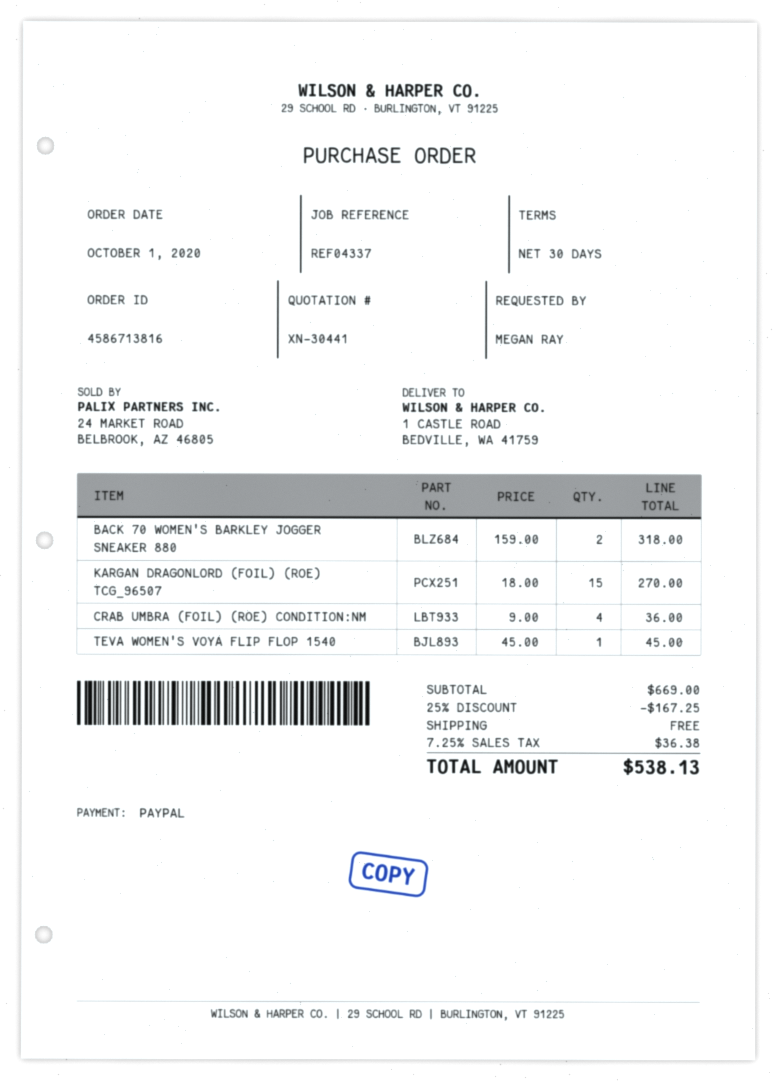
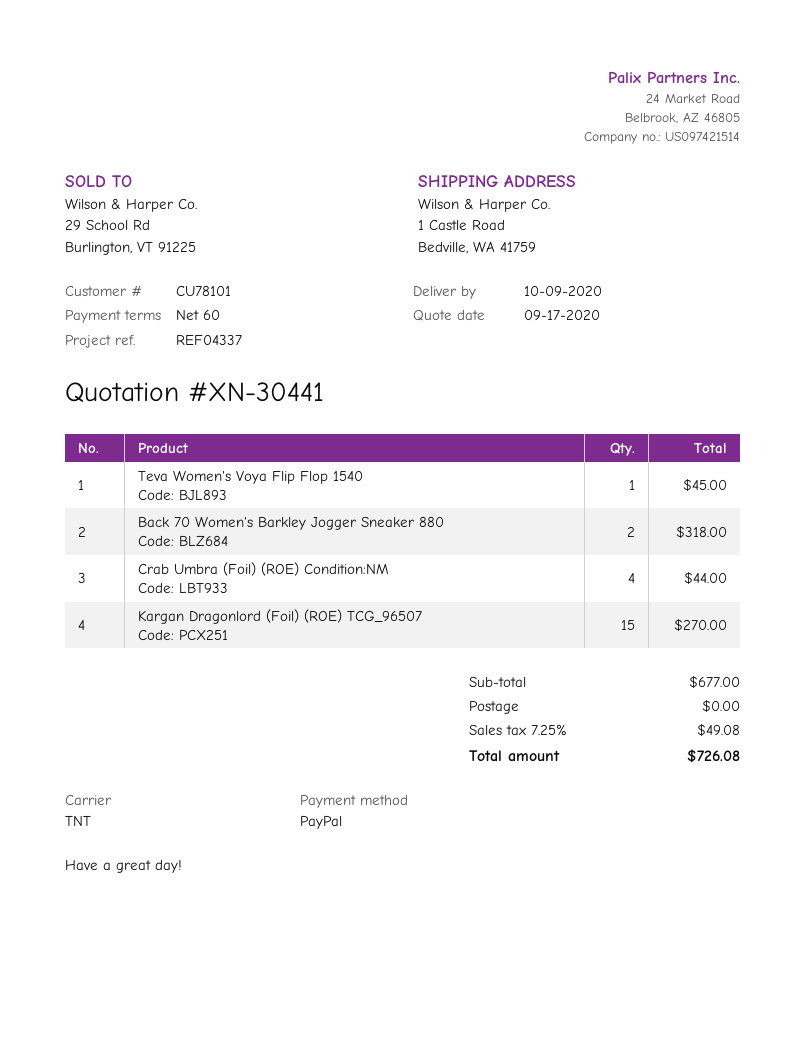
payment terms: 30 days -> 60 days
CRAB UMBRA (FOIL) (ROE) CONDITION:NM: 4 for 36.00 -> 4 for 44.00
subtotal: 669.00 -> 677.00
discount: 25% = 167.25 -> none
tax: 7.25% = 36.38 -> 7.25% = 49.08
total: 538.13 -> 726.08

